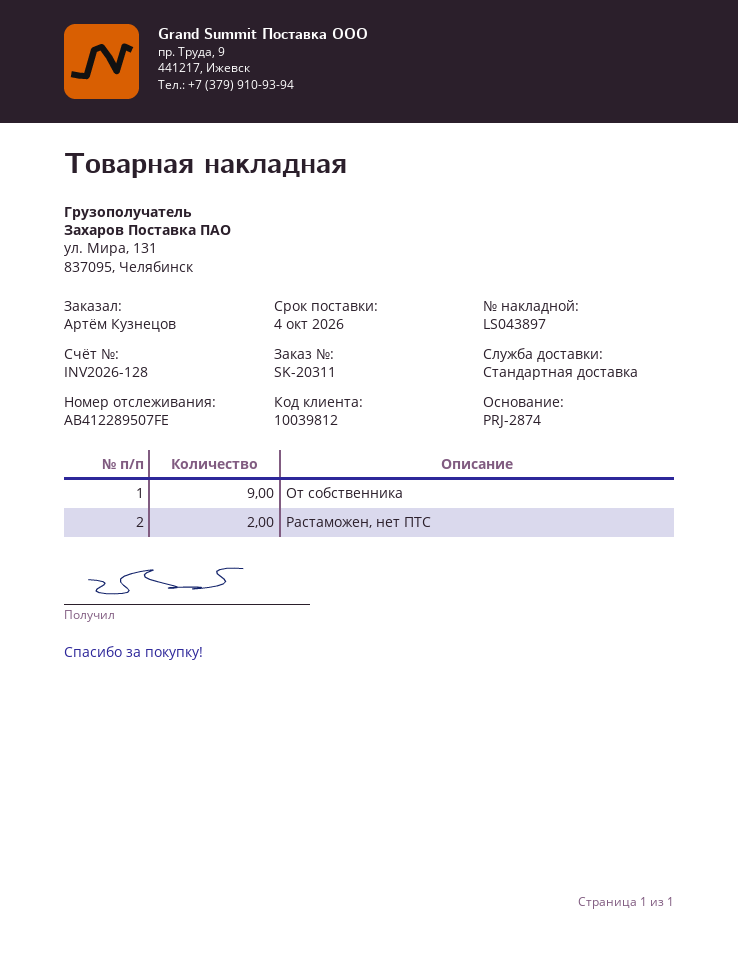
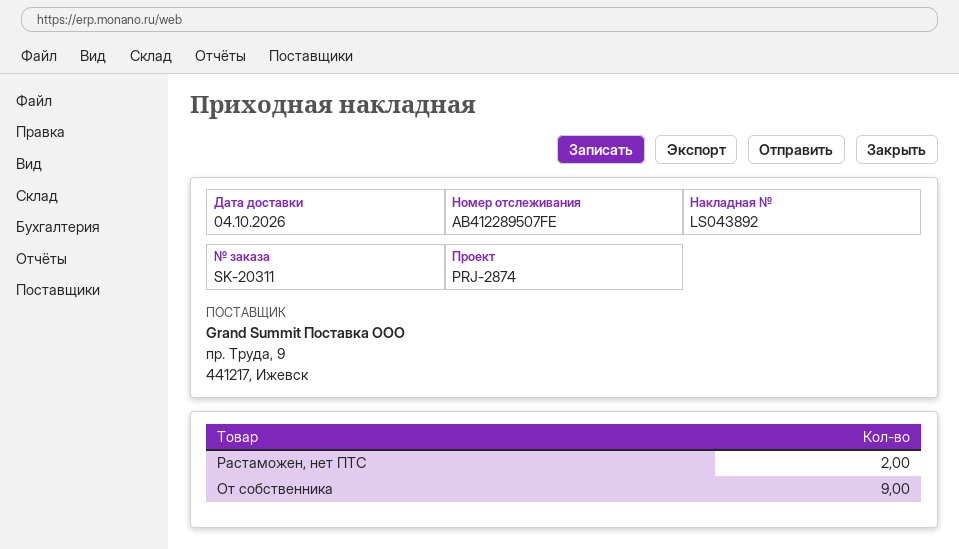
delivery note number: LS043897 -> LS043892

